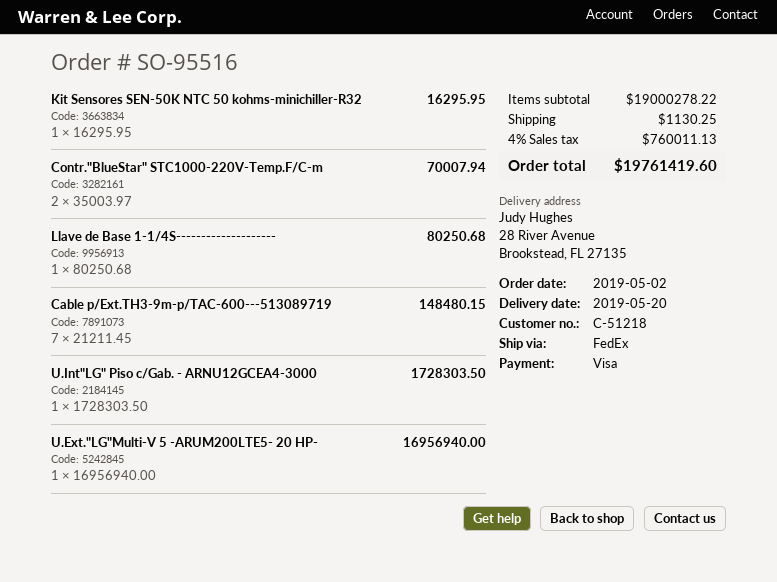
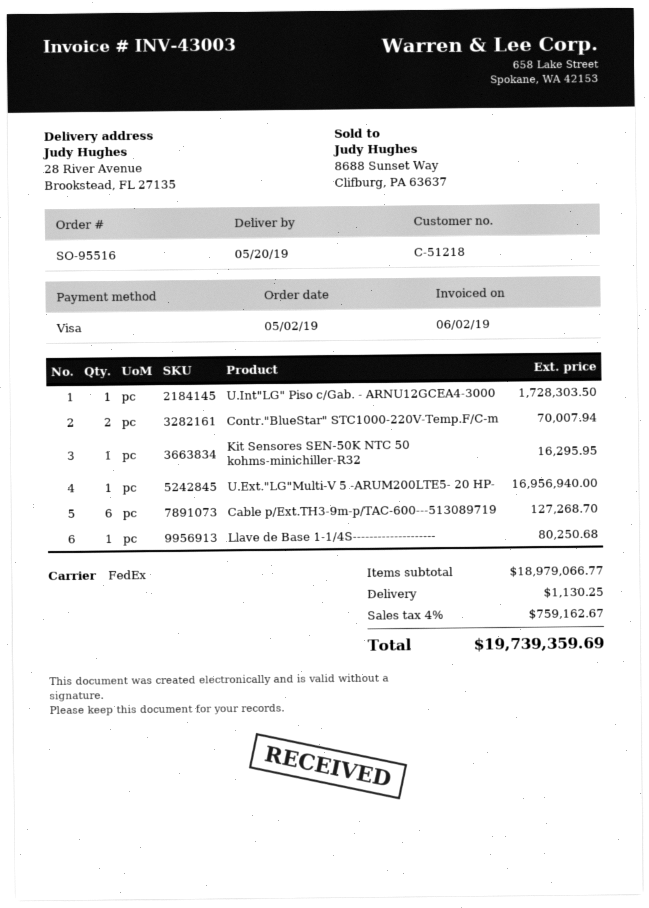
Cable p/Ext.TH3-9m-p/TAC-600---513089719: 7 for 148480.15 -> 6 for 127268.70
subtotal: 19000278.22 -> 18979066.77
tax: 4% = 760011.13 -> 4% = 759162.67
total: 19761419.60 -> 19739359.69

